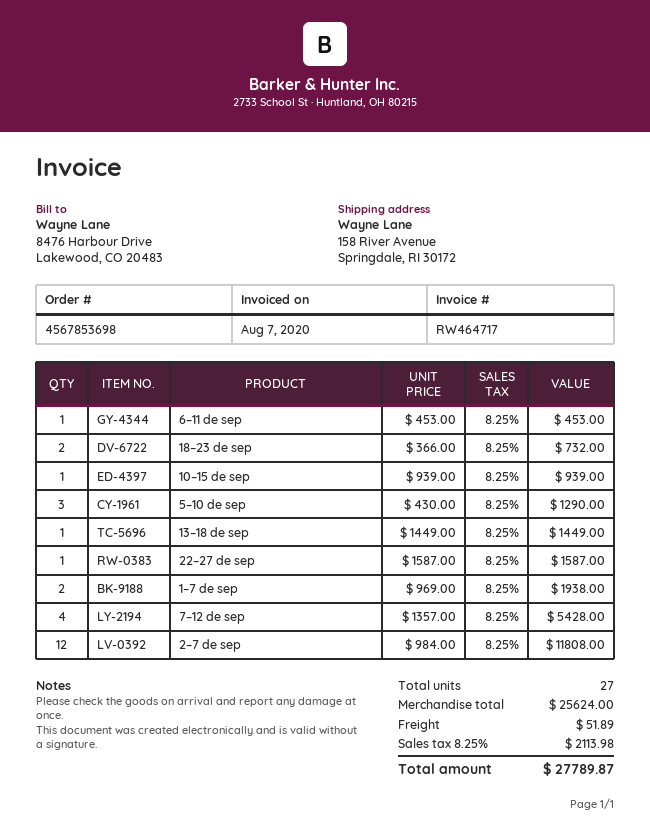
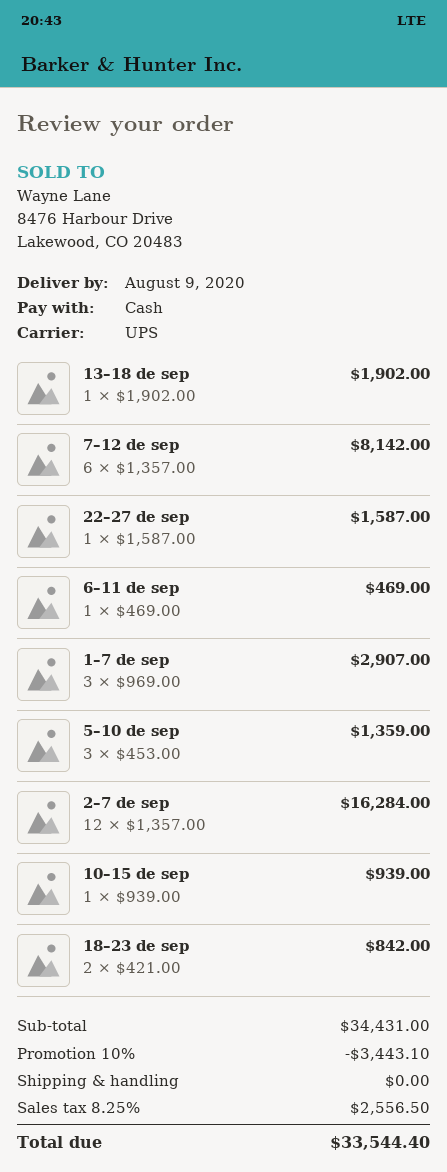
6–11 de sep: 1 x 453.00 = 453.00 -> 1 x 469.00 = 469.00
18–23 de sep: 2 x 366.00 = 732.00 -> 2 x 421.00 = 842.00
5–10 de sep: 3 x 430.00 = 1290.00 -> 3 x 453.00 = 1359.00
13–18 de sep: 1 x 1449.00 = 1449.00 -> 1 x 1902.00 = 1902.00
1–7 de sep: 2 x 969.00 = 1938.00 -> 3 x 969.00 = 2907.00
7–12 de sep: 4 x 1357.00 = 5428.00 -> 6 x 1357.00 = 8142.00
2–7 de sep: 12 x 984.00 = 11808.00 -> 12 x 1357.00 = 16284.00
subtotal: 25624.00 -> 34431.00
discount: none -> 10% = 3443.10
shipping: 51.89 -> 0.00
tax: 8.25% = 2113.98 -> 8.25% = 2556.50
total: 27789.87 -> 33544.40

